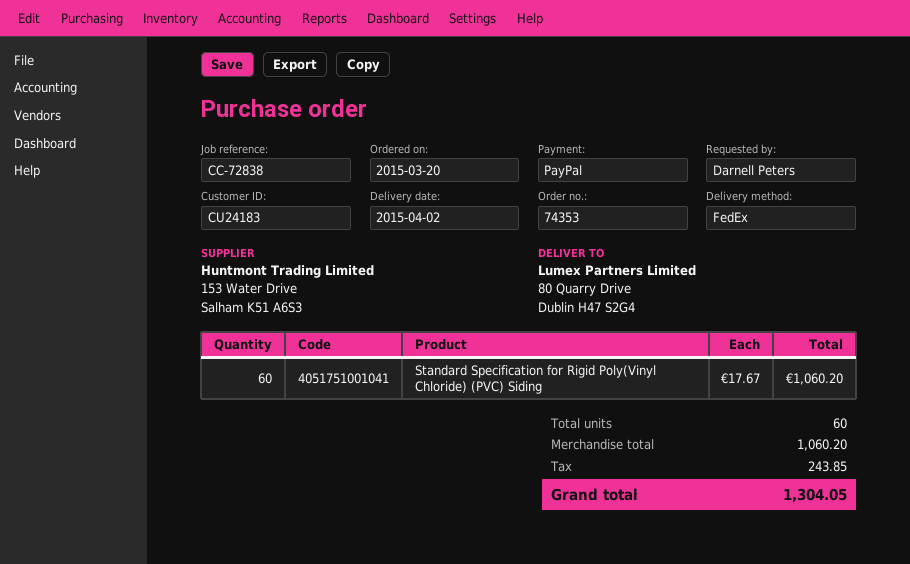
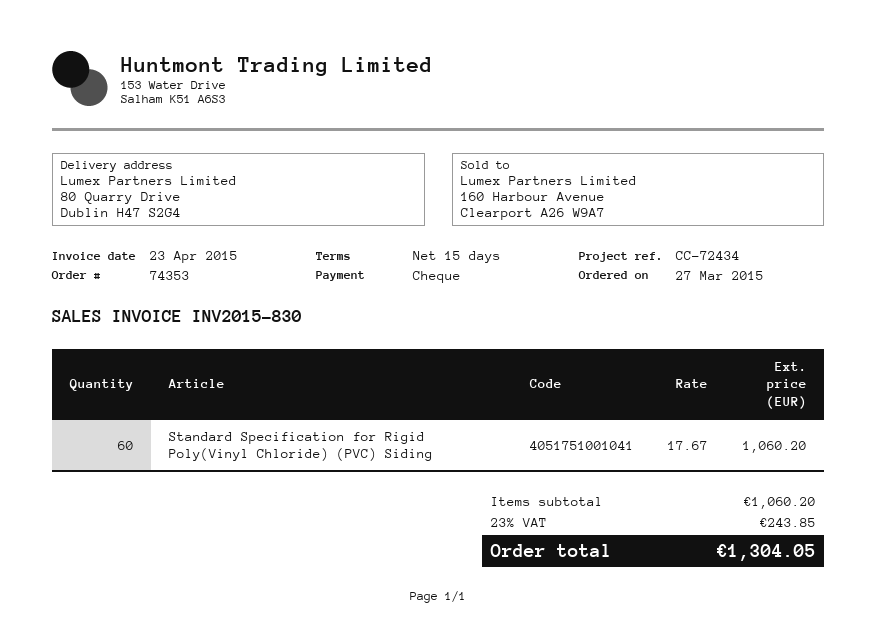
order date: 2015-03-20 -> 2015-03-27
reference: CC-72838 -> CC-72434
payment method: PayPal -> cheque

